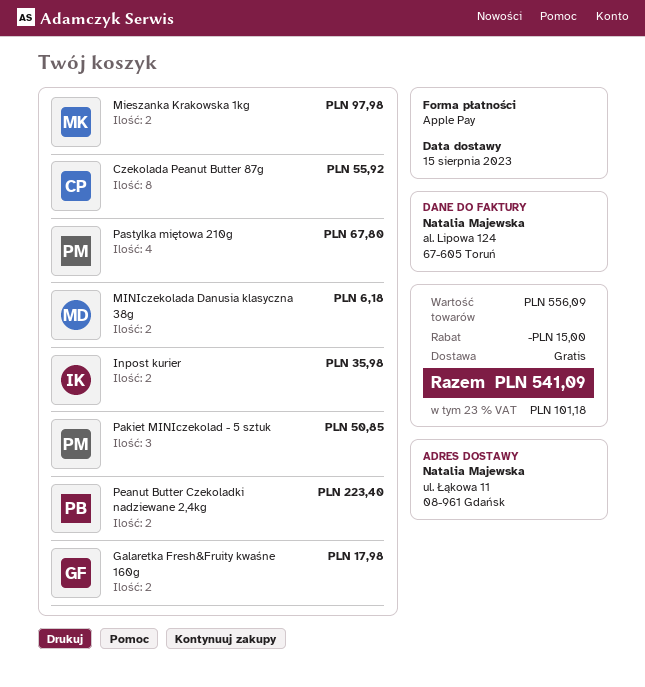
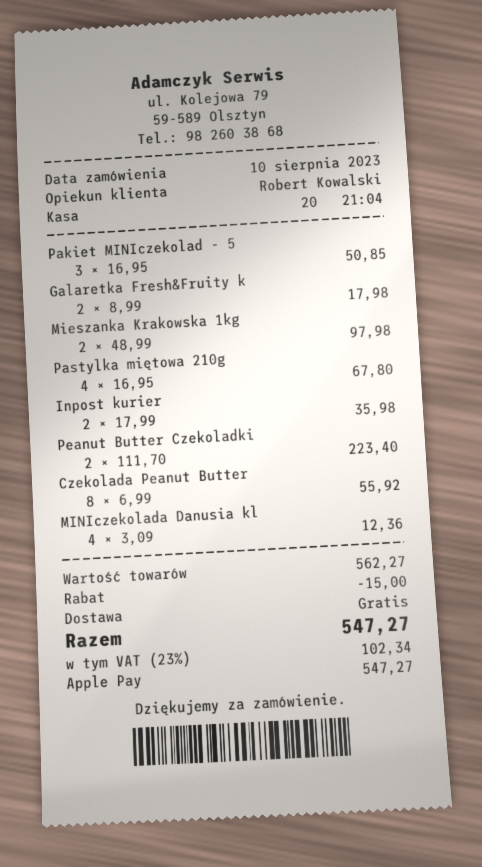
MINIczekolada Danusia klasyczna 38g: 2 for 6.18 -> 4 for 12.36
subtotal: 556.09 -> 562.27
tax: 23% = 101.18 -> 23% = 102.34
total: 541.09 -> 547.27

